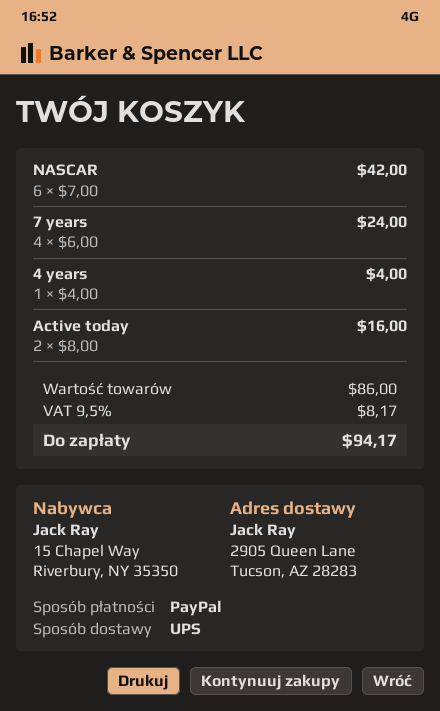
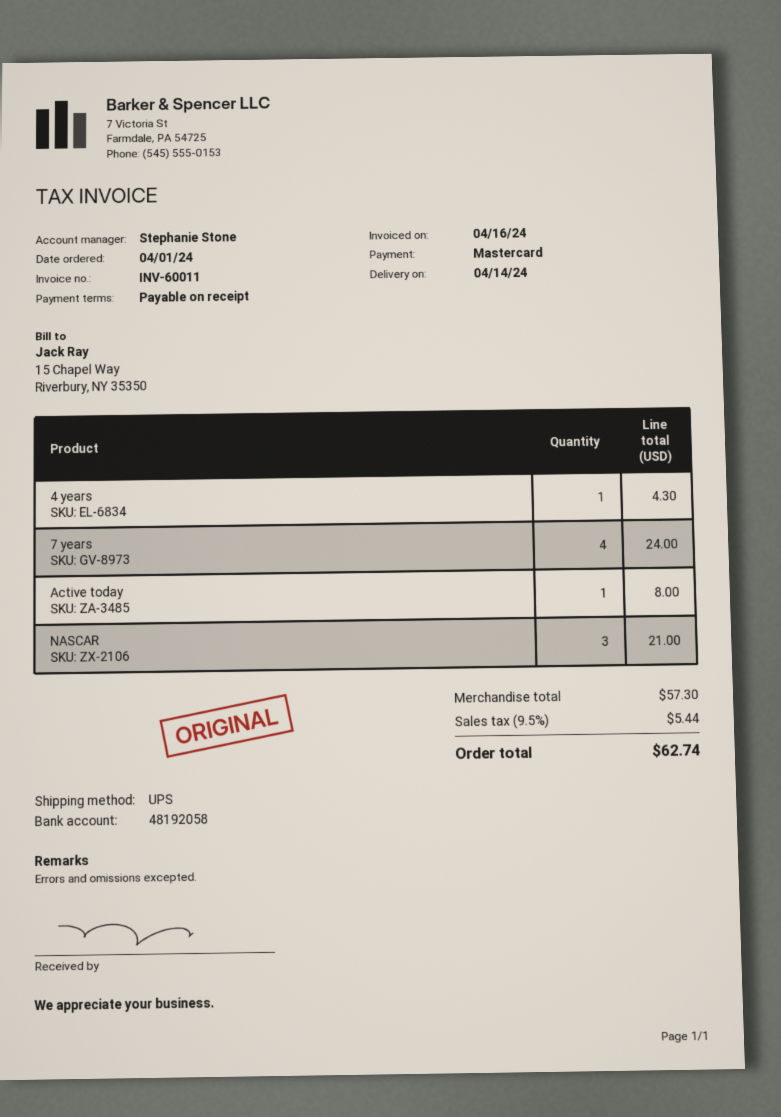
payment method: PayPal -> Mastercard
NASCAR: 6 for 42.00 -> 3 for 21.00
4 years: 1 for 4.00 -> 1 for 4.30
Active today: 2 for 16.00 -> 1 for 8.00
subtotal: 86.00 -> 57.30
tax: 9.5% = 8.17 -> 9.5% = 5.44
total: 94.17 -> 62.74

